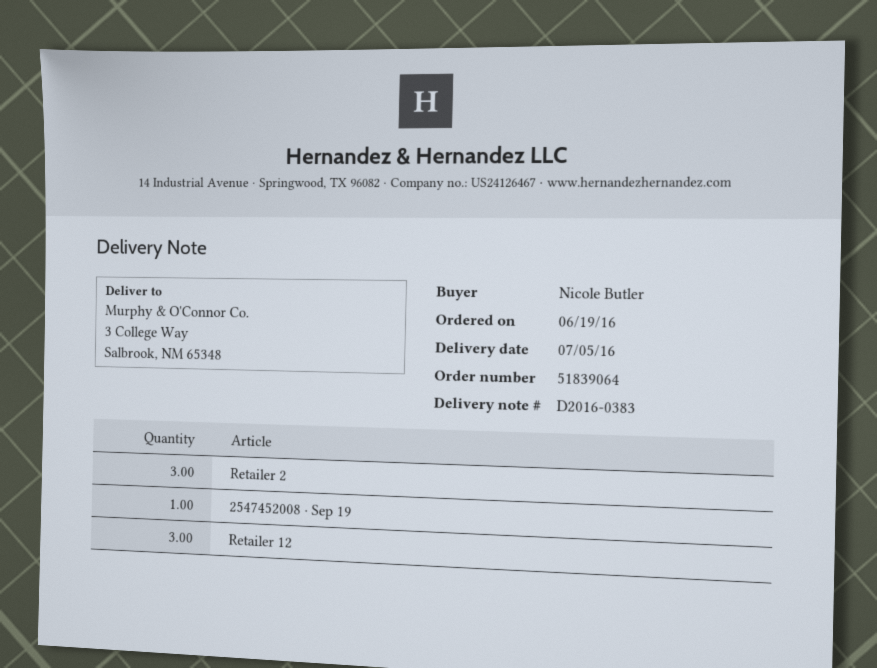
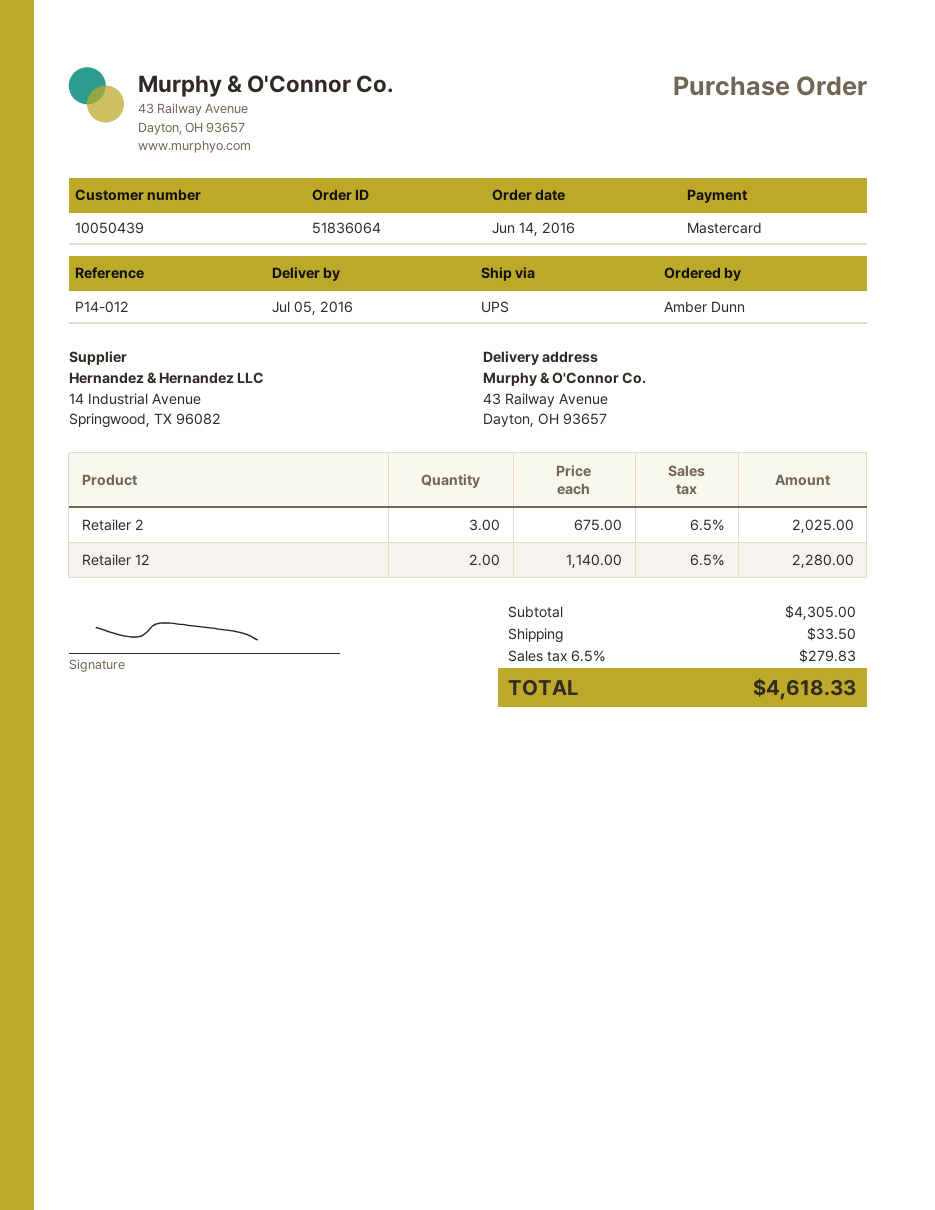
order number: 51839064 -> 51836064
order date: 2016-06-19 -> 2016-06-14
ordered by: Nicole Butler -> Amber Dunn
ship to: 3 College Way, Salbrook, NM 65348 -> 43 Railway Avenue, Dayton, OH 93657
2547452008 · Sep 19: 1 -> none
Retailer 12: 3 -> 2

